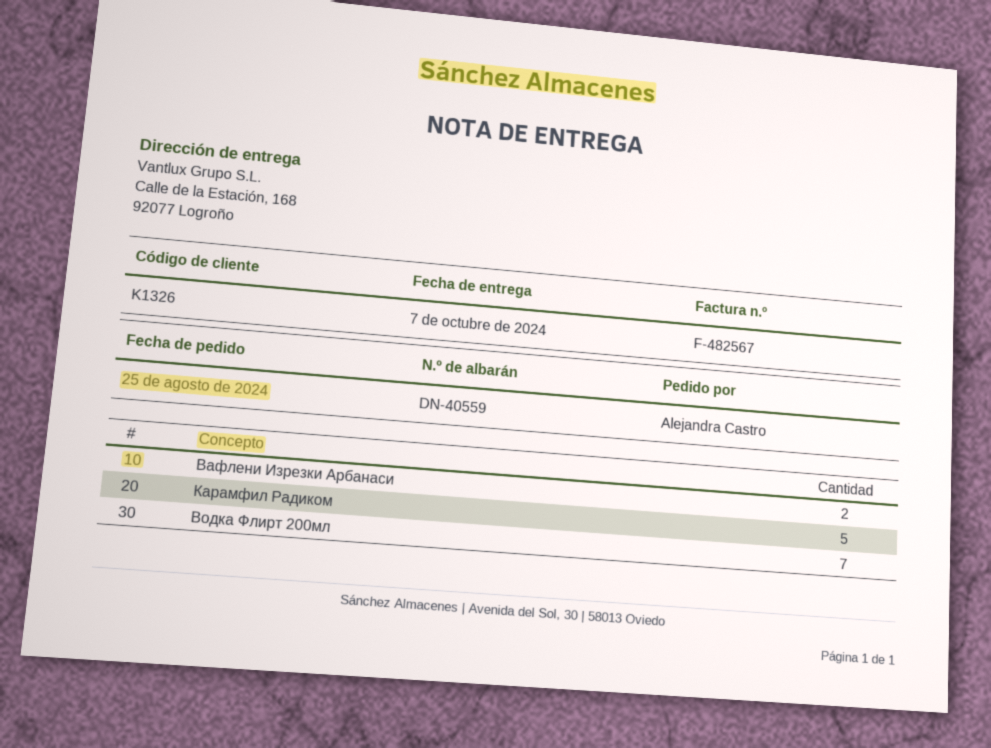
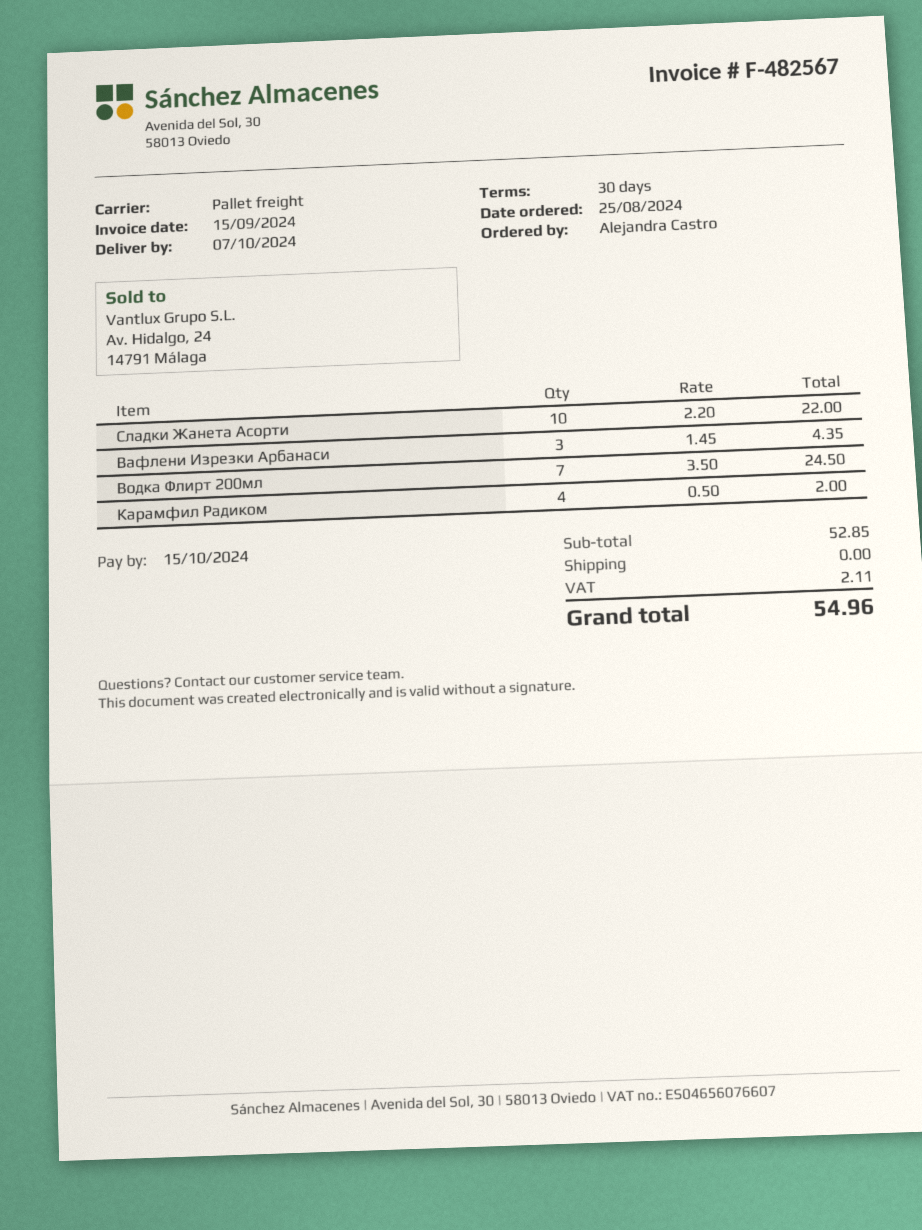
Вафлени Изрезки Арбанаси: 2 -> 3
Карамфил Радиком: 5 -> 4
Сладки Жанета Aсорти: none -> 10

